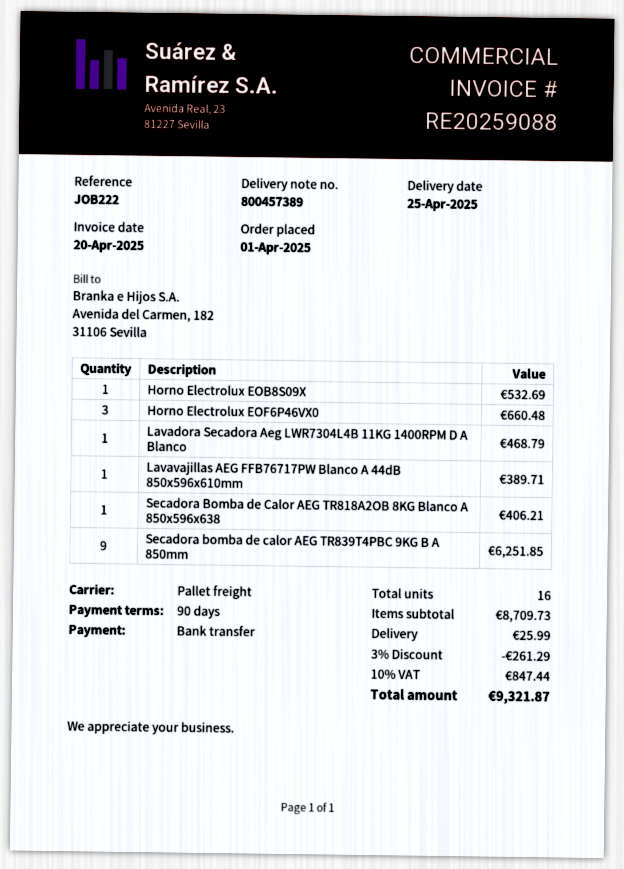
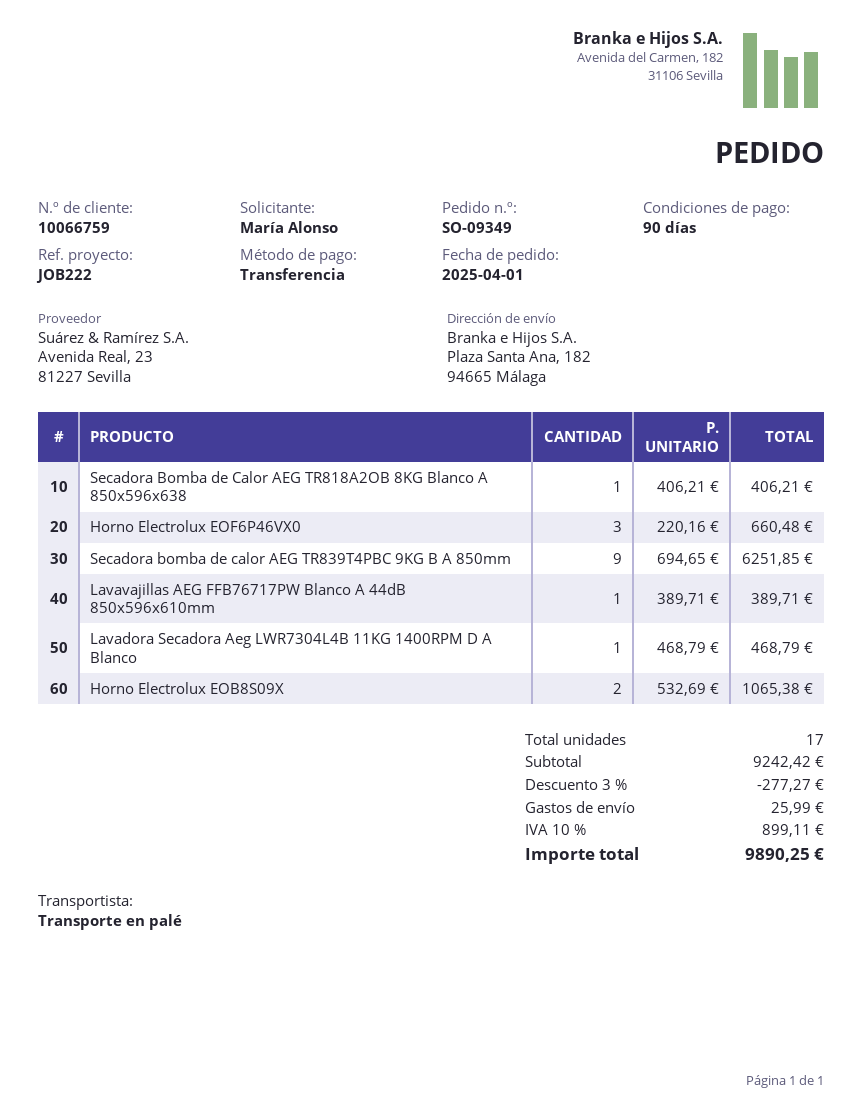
Horno Electrolux EOB8S09X: 1 for 532.69 -> 2 for 1065.38
total quantity: 16 -> 17
subtotal: 8709.73 -> 9242.42
discount: 3% = 261.29 -> 3% = 277.27
tax: 10% = 847.44 -> 10% = 899.11
total: 9321.87 -> 9890.25

